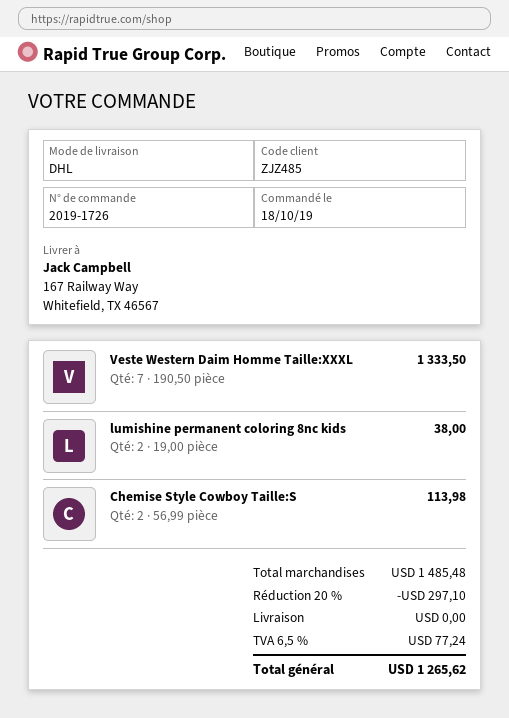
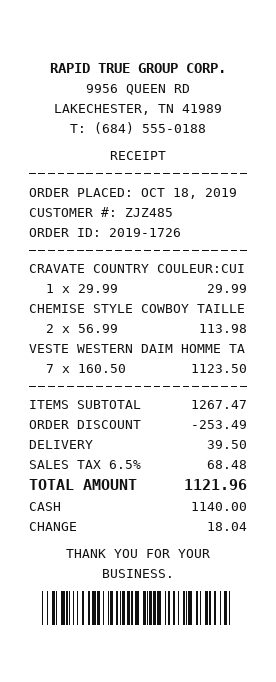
Veste Western Daim Homme Taille:XXXL: 7 x 190.50 = 1333.50 -> 7 x 160.50 = 1123.50
lumishine permanent coloring 8nc kids: 2 x 19.00 = 38.00 -> none
CRAVATE COUNTRY COULEUR:CUI: none -> 1 x 29.99 = 29.99
subtotal: 1485.48 -> 1267.47
discount: 297.10 -> 253.49
shipping: 0.00 -> 39.50
tax: 6.5% = 77.24 -> 6.5% = 68.48
total: 1265.62 -> 1121.96

